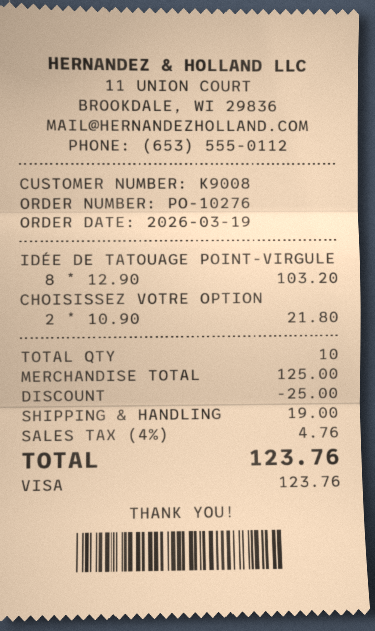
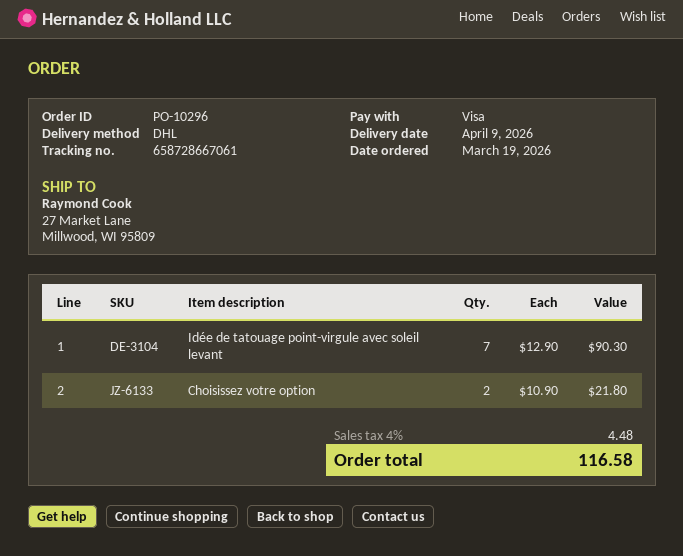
order number: PO-10276 -> PO-10296
IDÉE DE TATOUAGE POINT-VIRGULE: 8 x 12.90 = 103.20 -> 7 x 12.90 = 90.30
discount: 25.00 -> none
shipping: 19.00 -> none
tax: 4% = 4.76 -> 4% = 4.48
total: 123.76 -> 116.58

